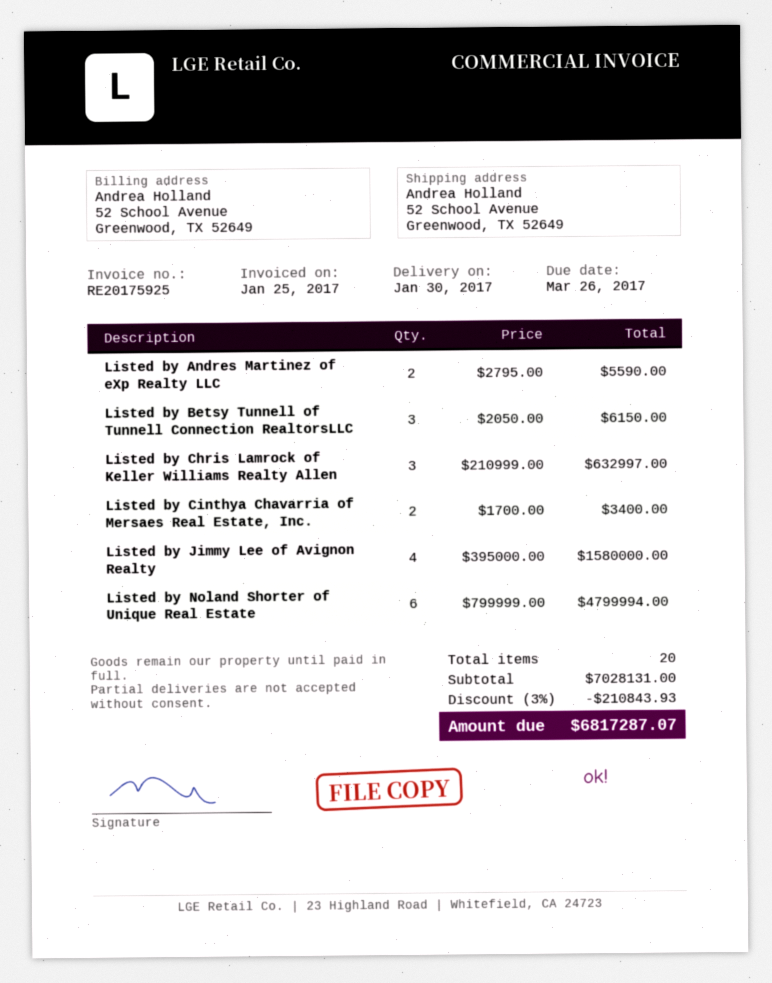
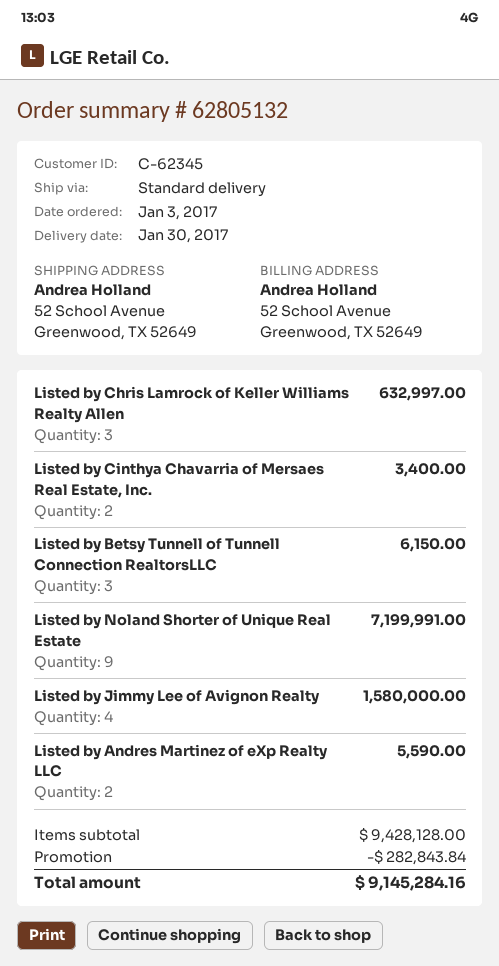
Listed by Noland Shorter of Unique Real Estate: 6 for 4799994.00 -> 9 for 7199991.00
subtotal: 7028131.00 -> 9428128.00
discount: 210843.93 -> 282843.84
total: 6817287.07 -> 9145284.16

